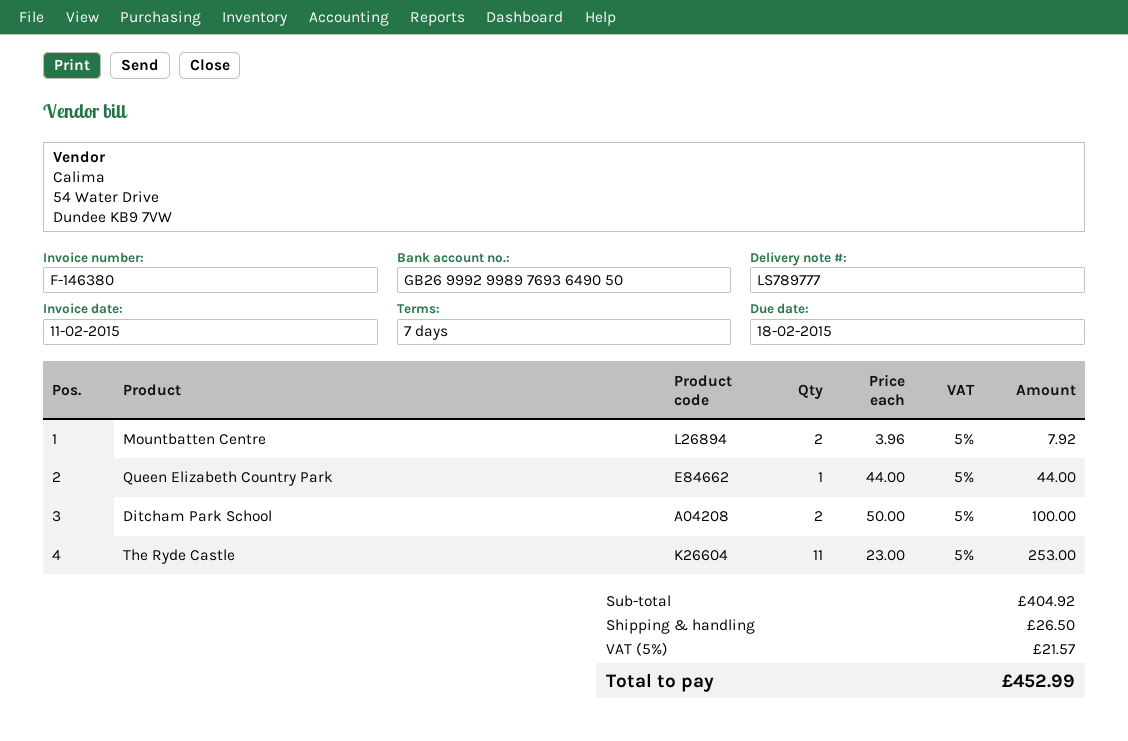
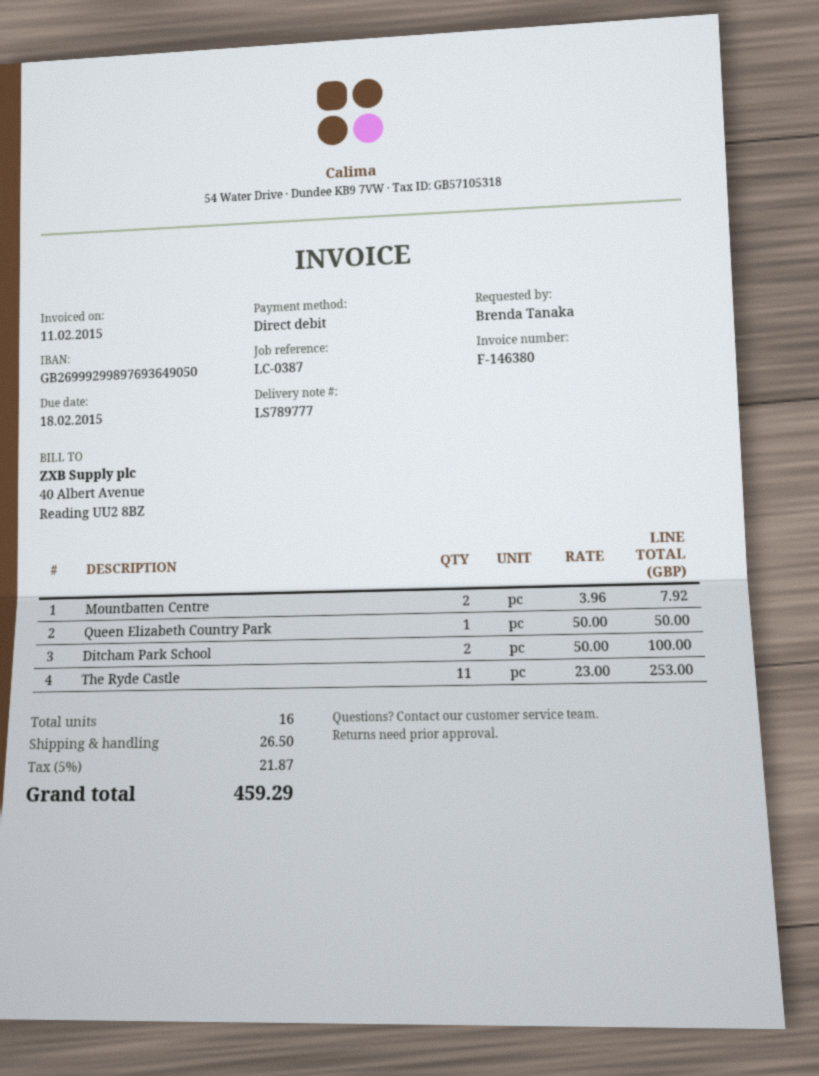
Queen Elizabeth Country Park: 1 x 44.00 = 44.00 -> 1 x 50.00 = 50.00
tax: 5% = 21.57 -> 5% = 21.87
total: 452.99 -> 459.29

